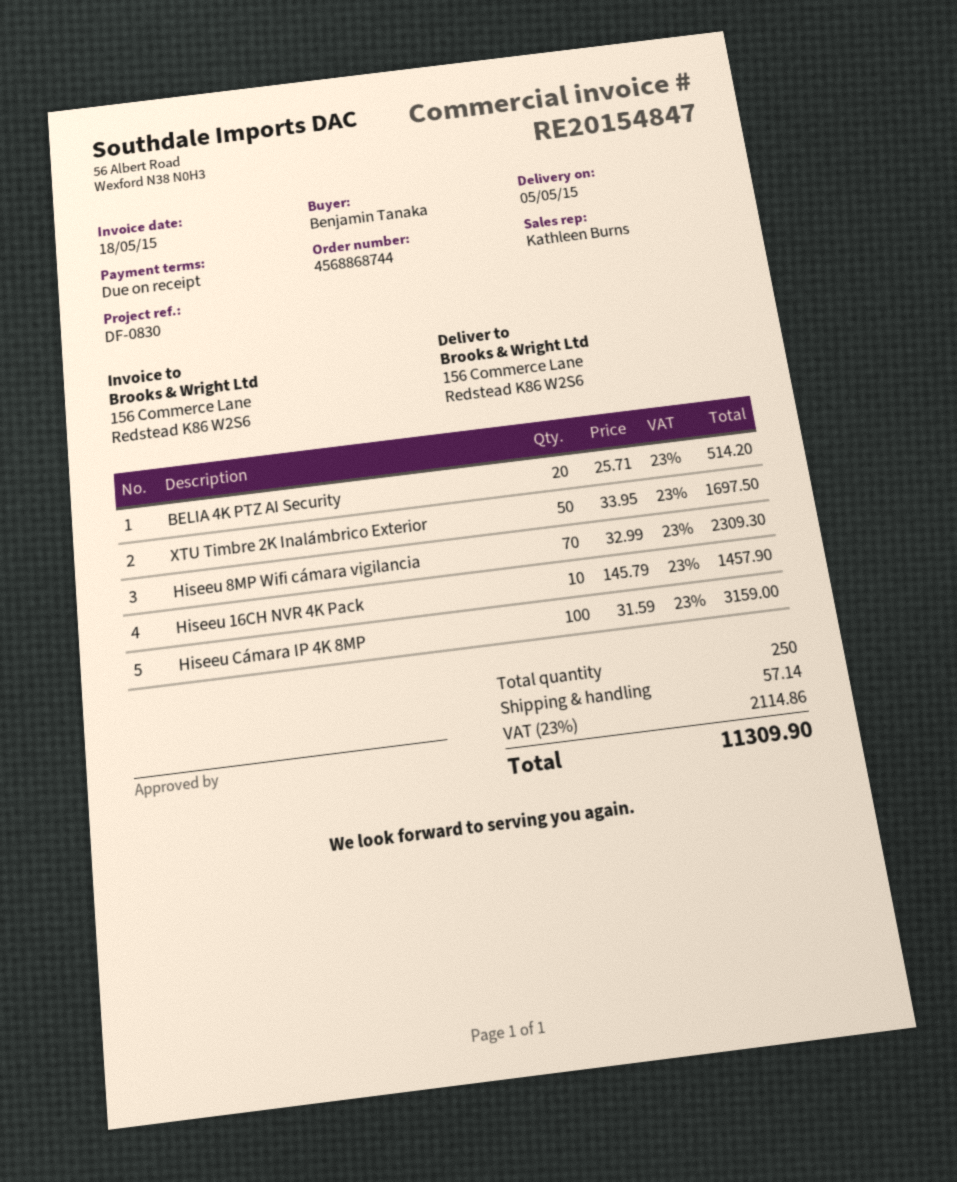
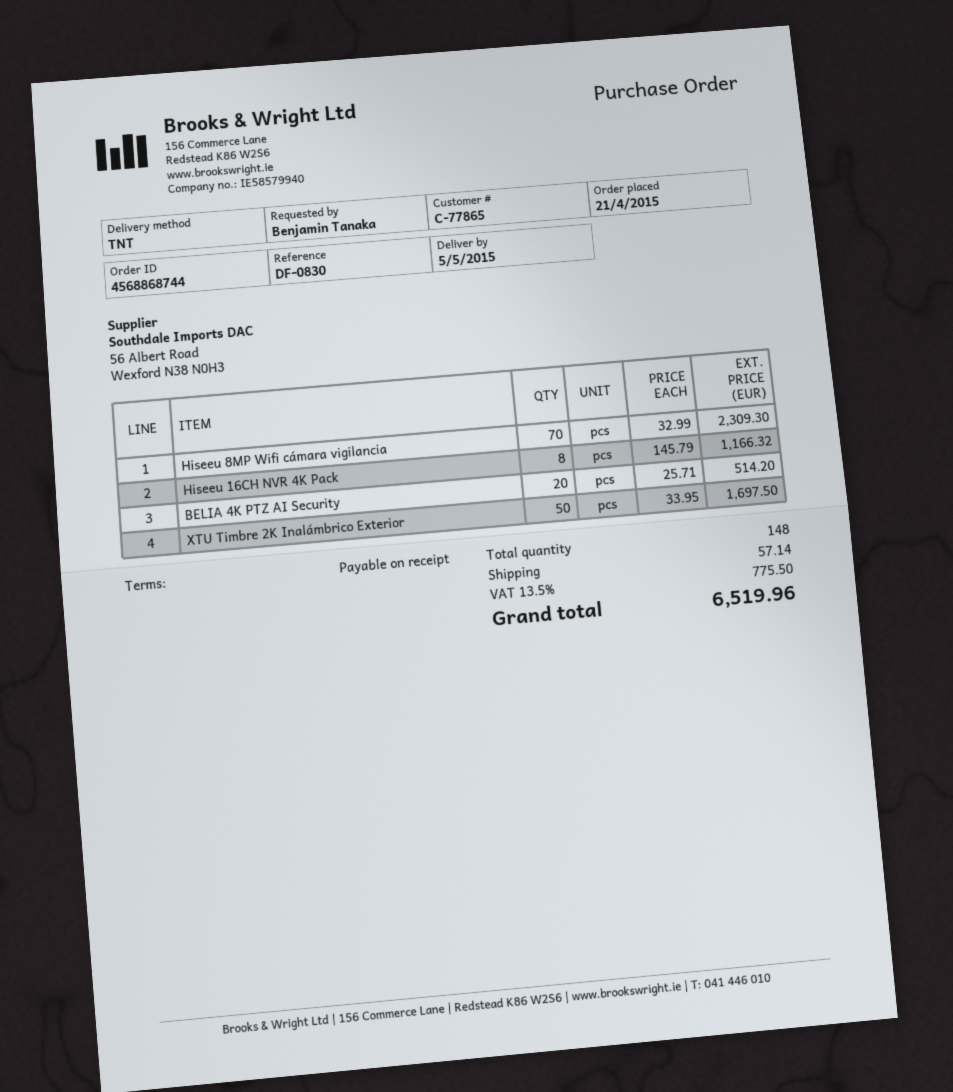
Hiseeu 16CH NVR 4K Pack: 10 x 145.79 = 1457.90 -> 8 x 145.79 = 1166.32
Hiseeu Cámara IP 4K 8MP: 100 x 31.59 = 3159.00 -> none
total quantity: 250 -> 148
tax: 23% = 2114.86 -> 13.5% = 775.50
total: 11309.90 -> 6519.96

